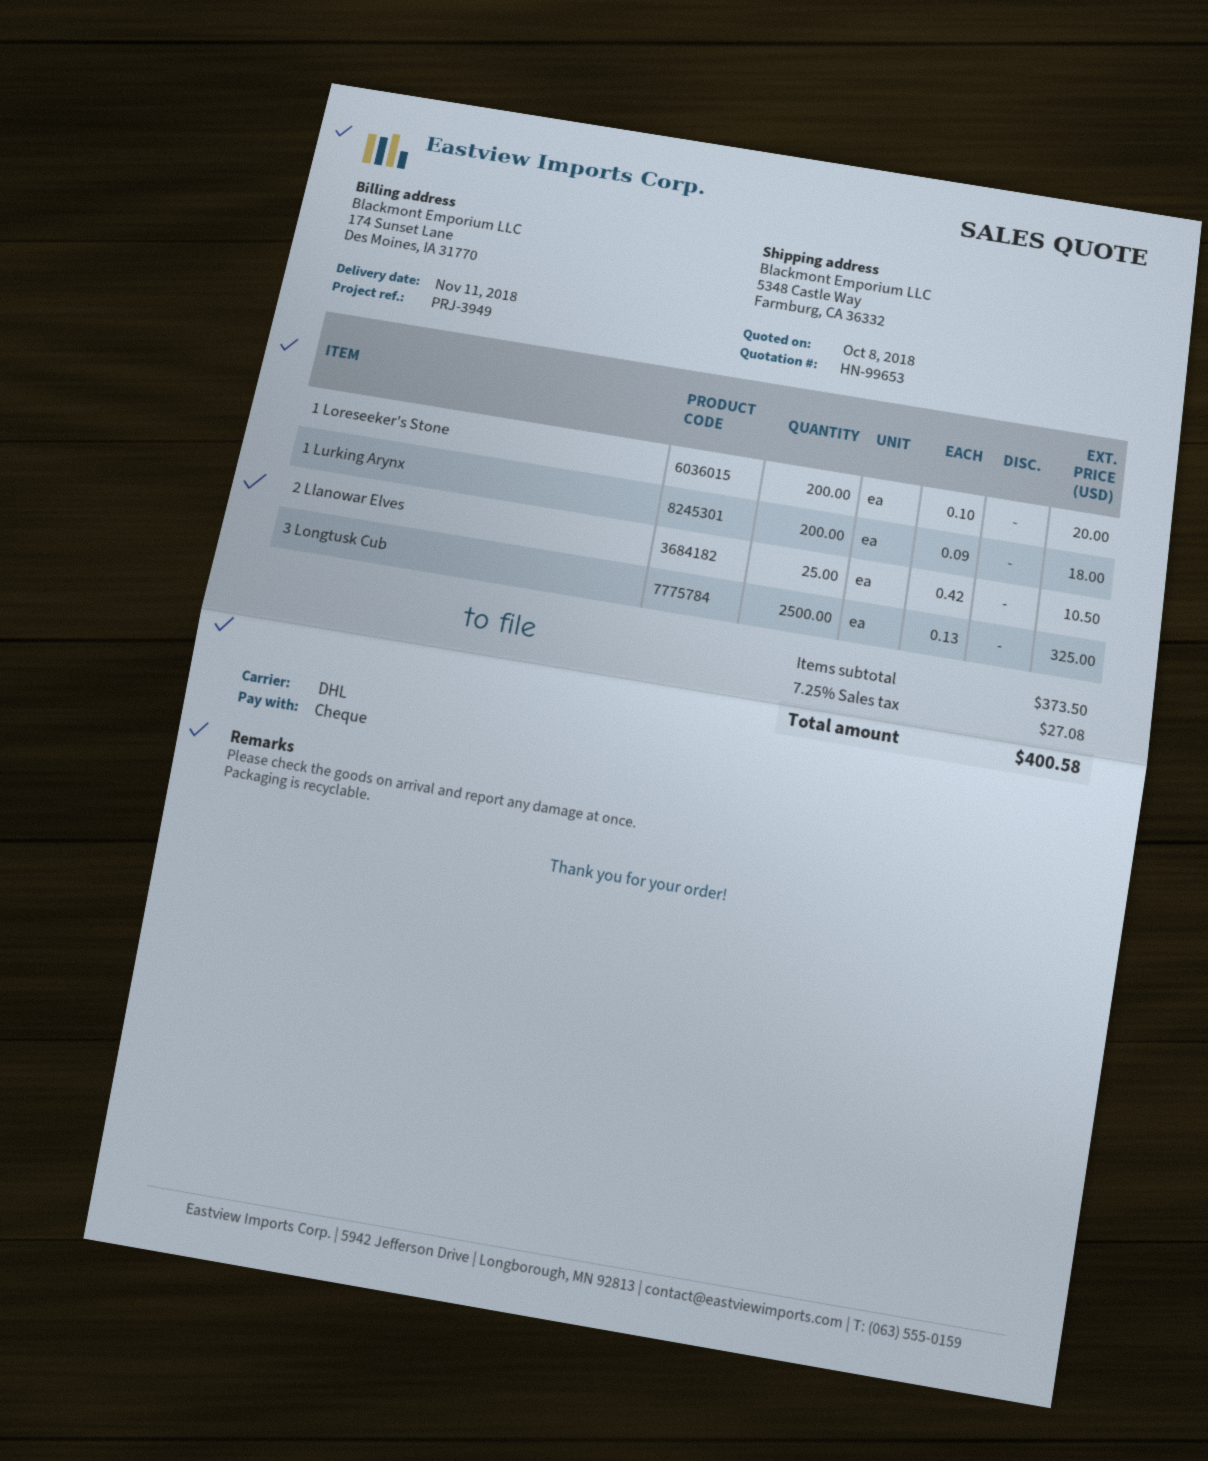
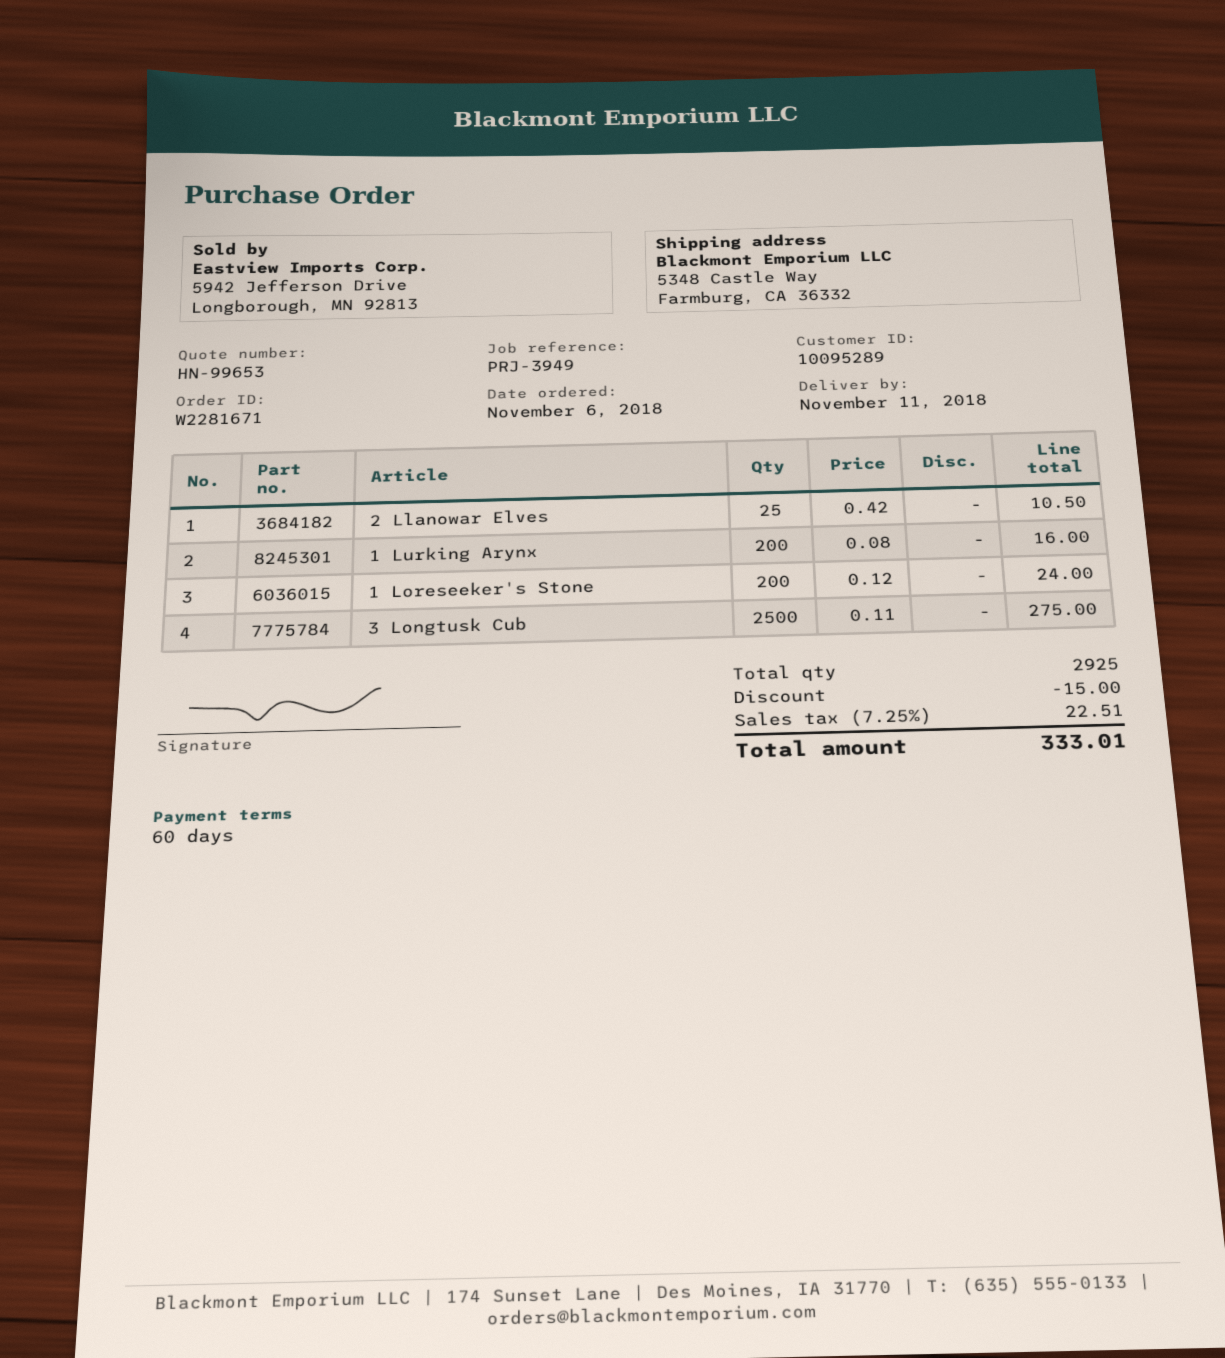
1 Loreseeker's Stone: 200 x 0.10 = 20.00 -> 200 x 0.12 = 24.00
1 Lurking Arynx: 200 x 0.09 = 18.00 -> 200 x 0.08 = 16.00
3 Longtusk Cub: 2500 x 0.13 = 325.00 -> 2500 x 0.11 = 275.00
discount: none -> 15.00
tax: 7.25% = 27.08 -> 7.25% = 22.51
total: 400.58 -> 333.01

